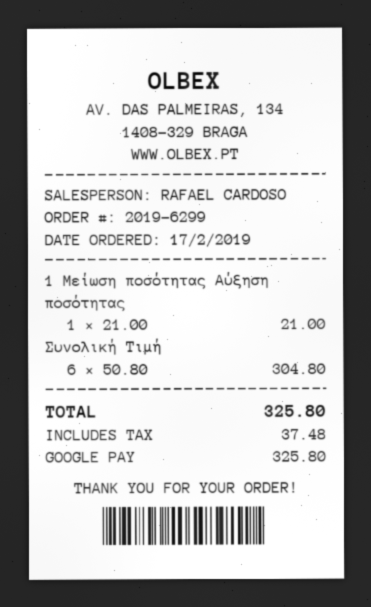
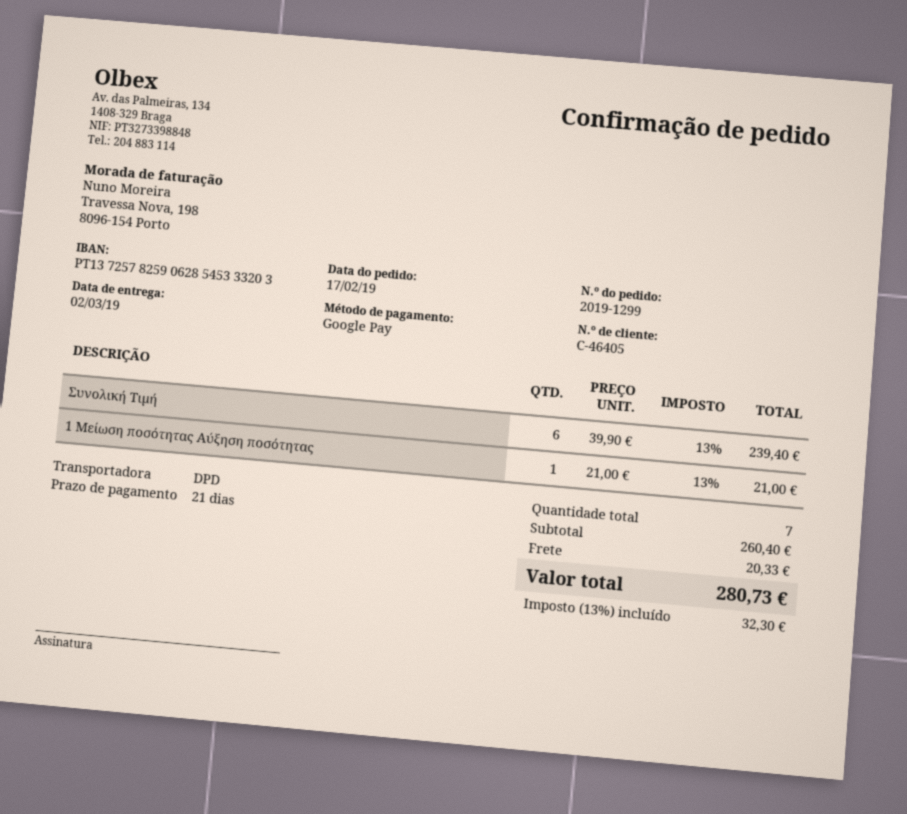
order number: 2019-6299 -> 2019-1299
Συνολική Τιμή: 6 x 50.80 = 304.80 -> 6 x 39.90 = 239.40
shipping: none -> 20.33
tax: 37.48 -> 32.30
total: 325.80 -> 280.73

